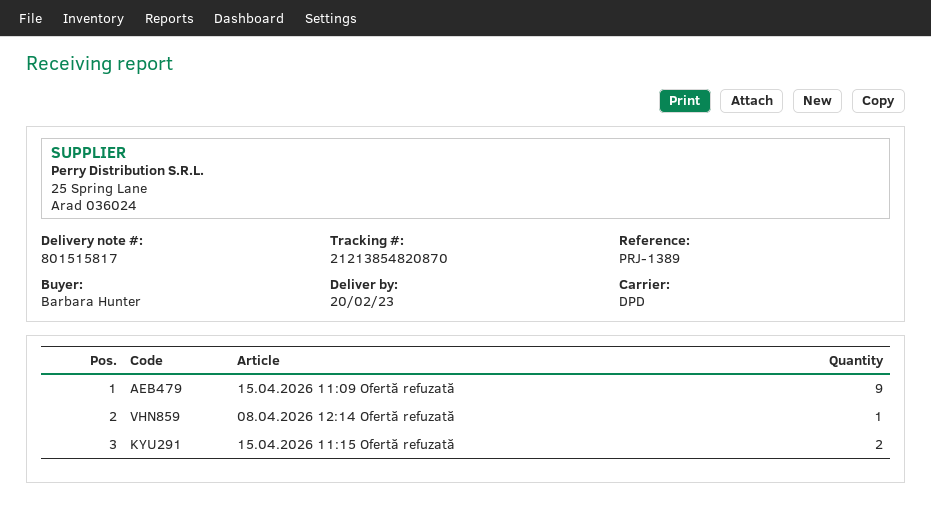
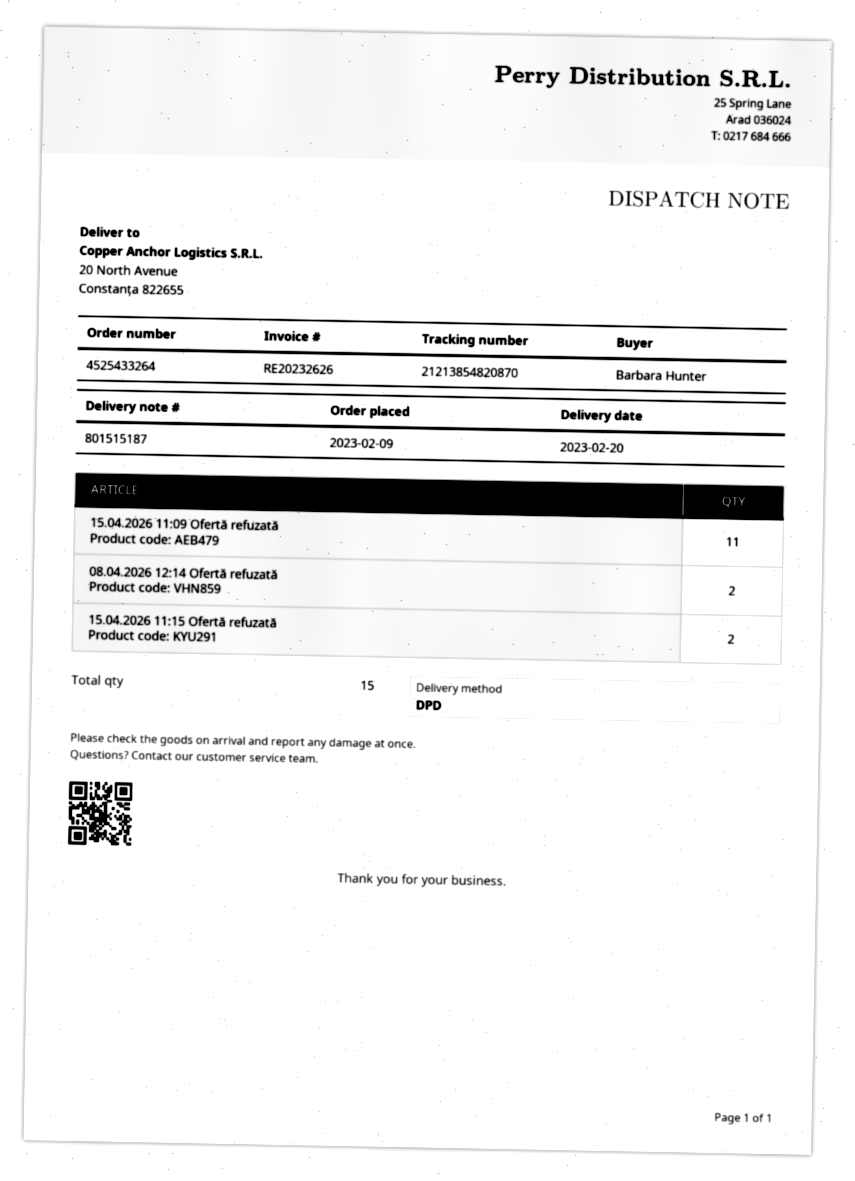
delivery note number: 801515817 -> 801515187
15.04.2026 11:09 Ofertă refuzată: 9 -> 11
08.04.2026 12:14 Ofertă refuzată: 1 -> 2

